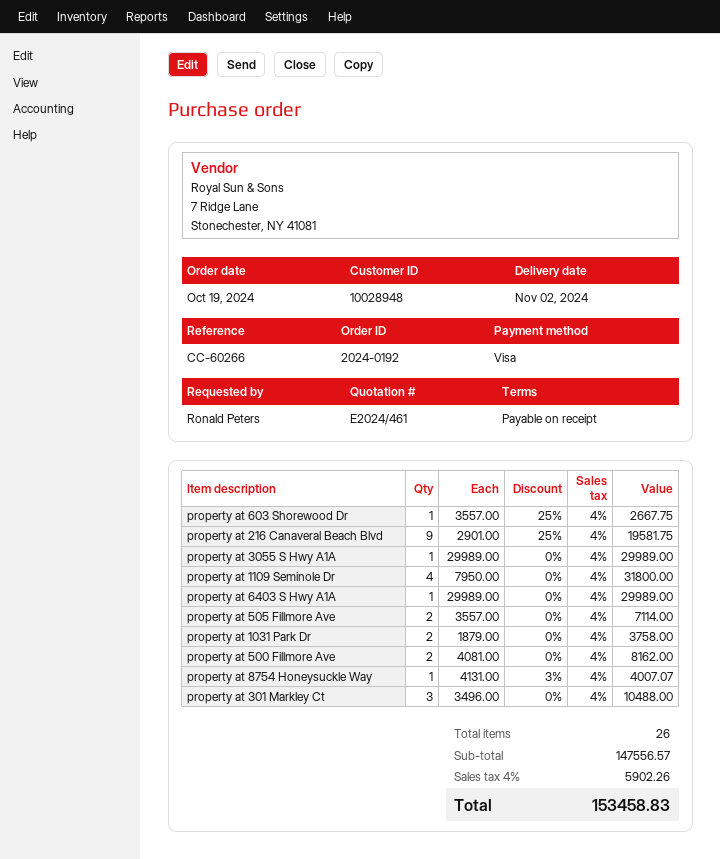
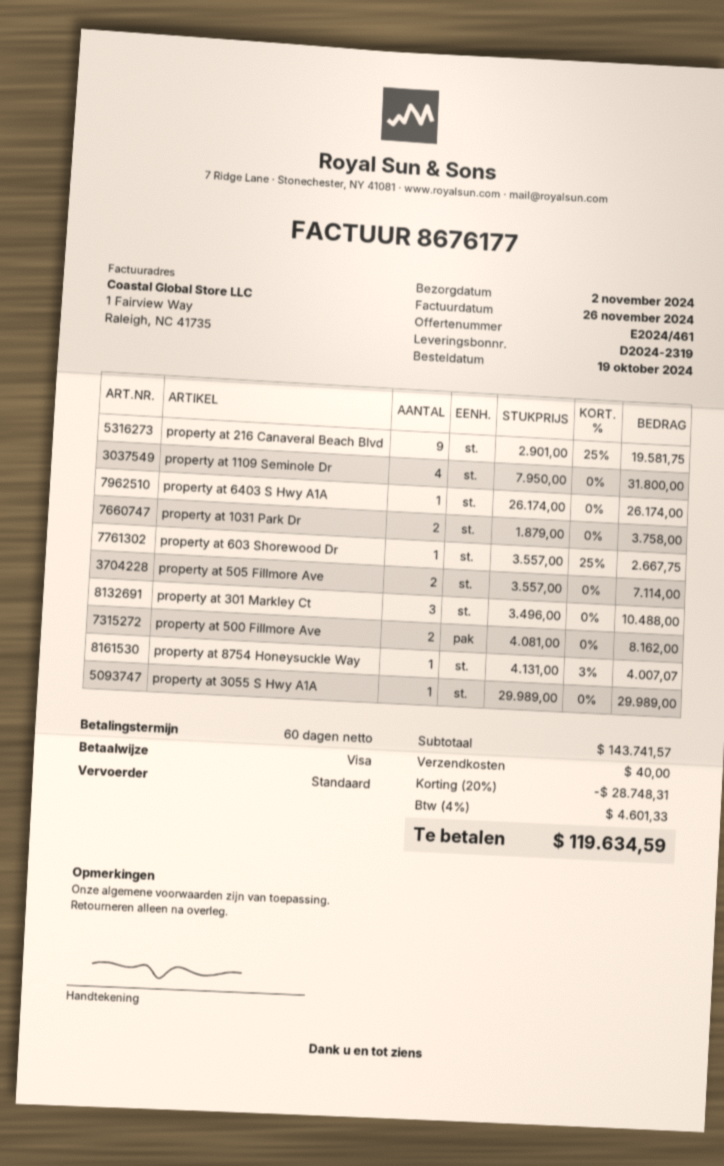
payment terms: on receipt -> 60 days
property at 6403 S Hwy A1A: 1 x 29989.00 = 29989.00 -> 1 x 26174.00 = 26174.00
subtotal: 147556.57 -> 143741.57
discount: none -> 20% = 28748.31
shipping: none -> 40.00
tax: 4% = 5902.26 -> 4% = 4601.33
total: 153458.83 -> 119634.59

